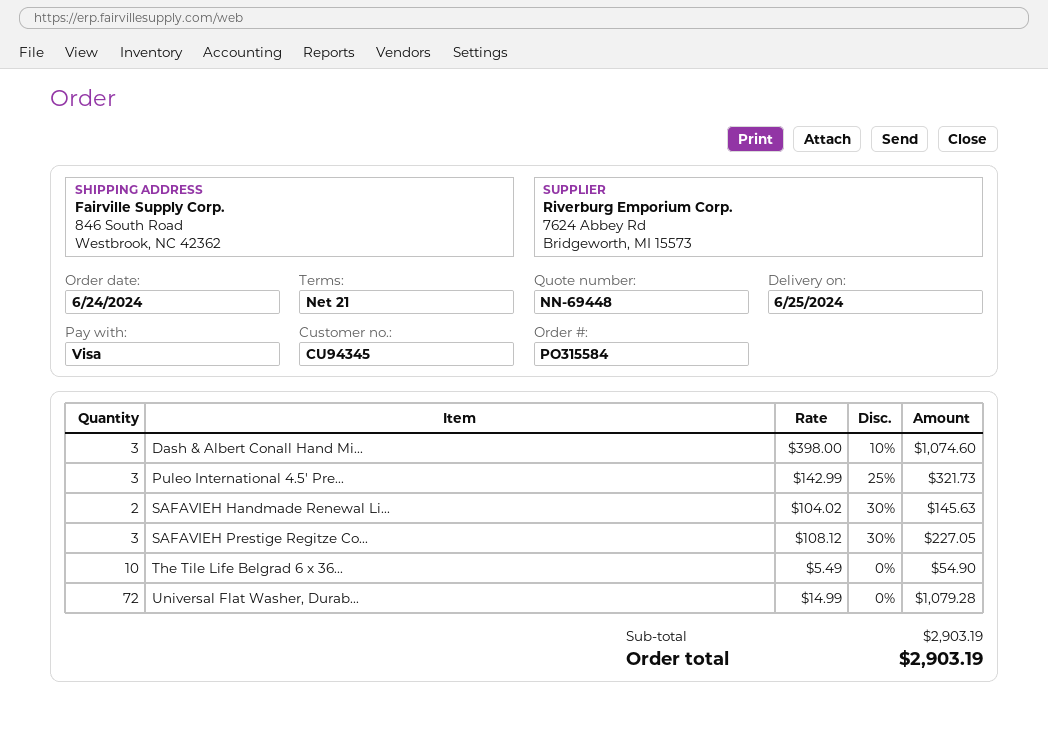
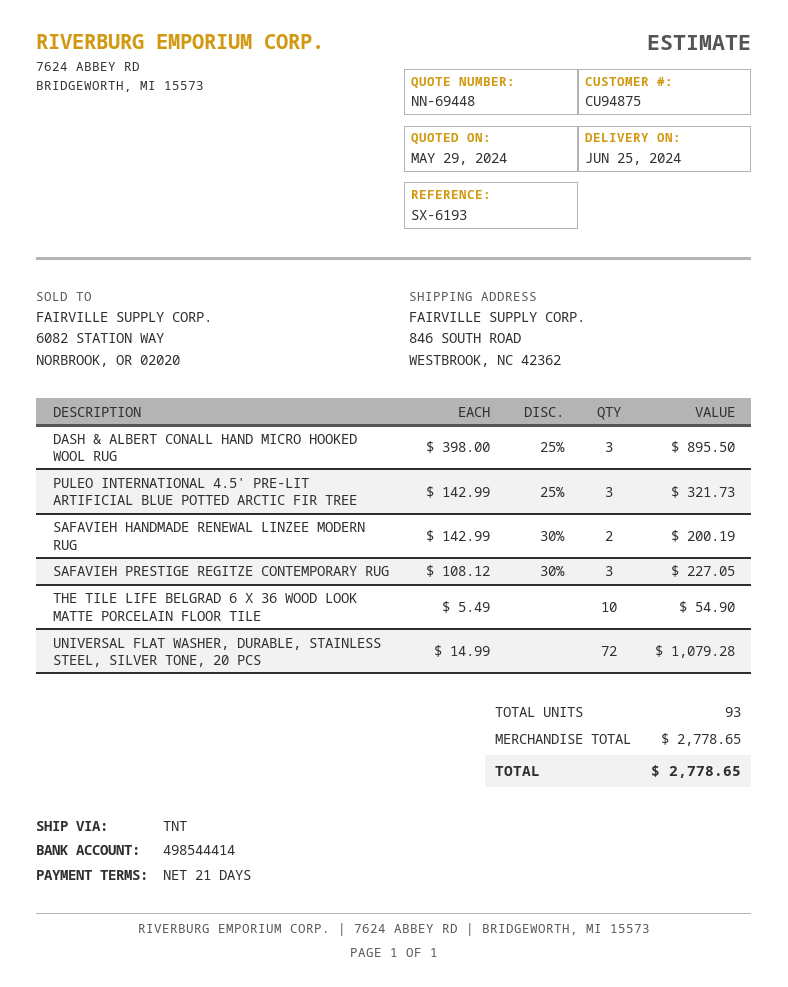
customer number: CU94345 -> CU94875
Dash & Albert Conall Hand Mi...: 3 x 398.00 - 10% = 1074.60 -> 3 x 398.00 - 25% = 895.50
SAFAVIEH Handmade Renewal Li...: 2 x 104.02 - 30% = 145.63 -> 2 x 142.99 - 30% = 200.19
subtotal: 2903.19 -> 2778.65
total: 2903.19 -> 2778.65

